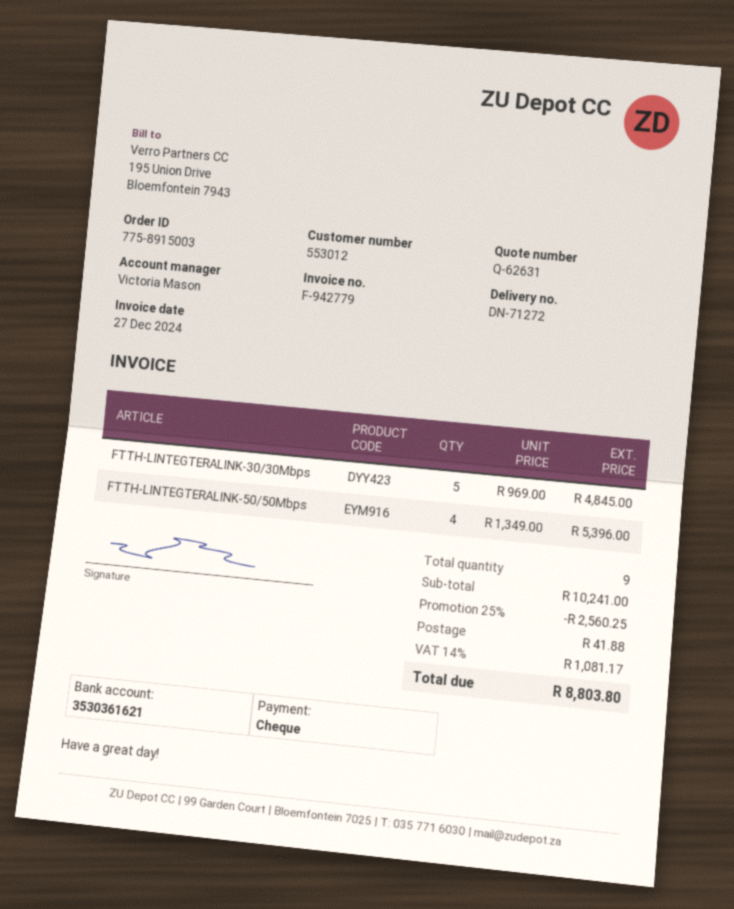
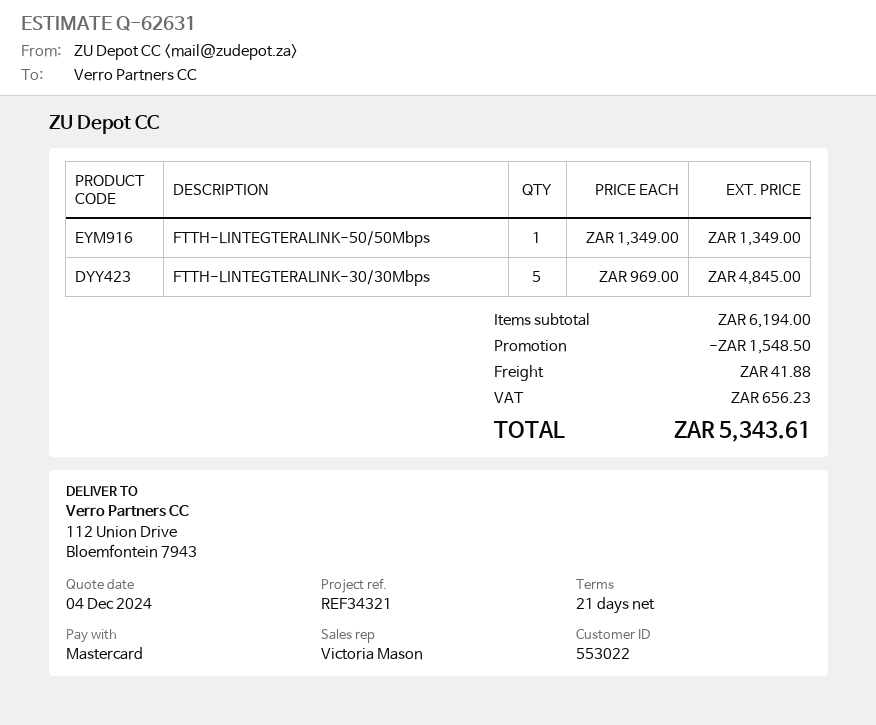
customer number: 553012 -> 553022
payment method: cheque -> Mastercard
FTTH-LINTEGTERALINK-50/50Mbps: 4 x 1349.00 = 5396.00 -> 1 x 1349.00 = 1349.00
subtotal: 10241.00 -> 6194.00
discount: 2560.25 -> 1548.50
tax: 1081.17 -> 656.23
total: 8803.80 -> 5343.61

